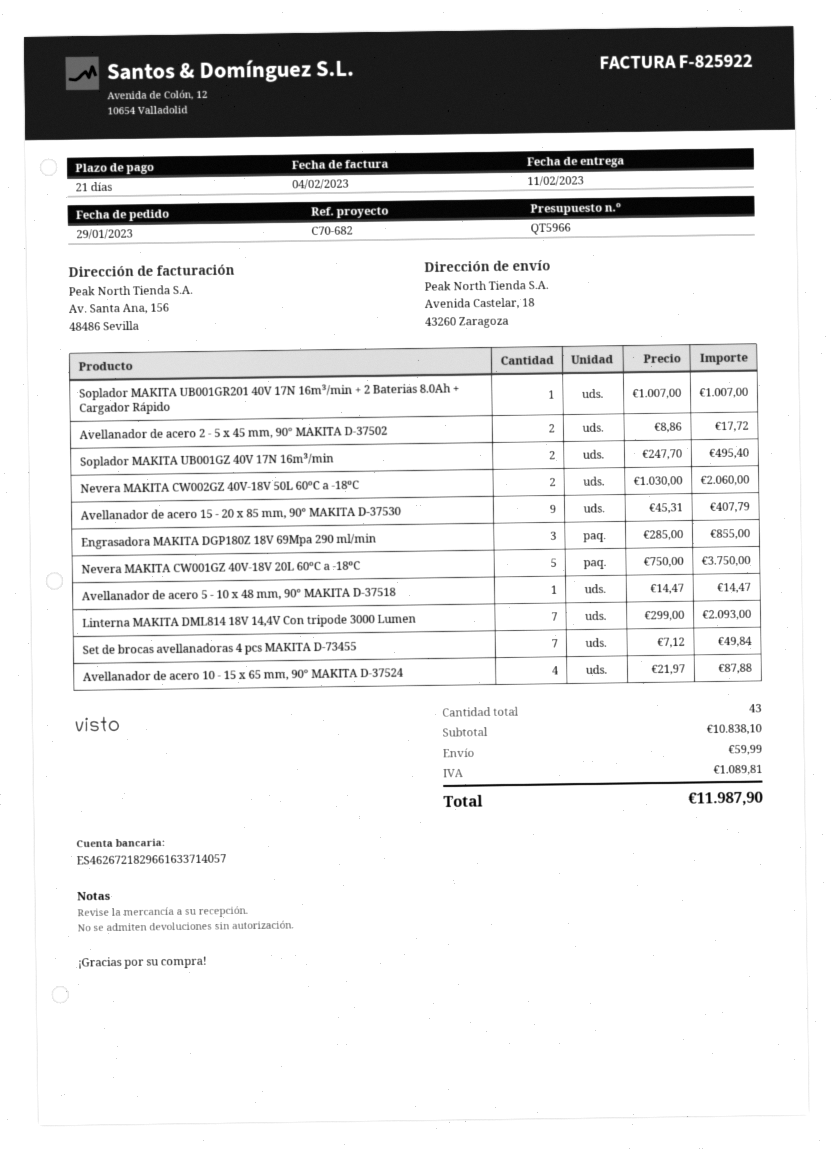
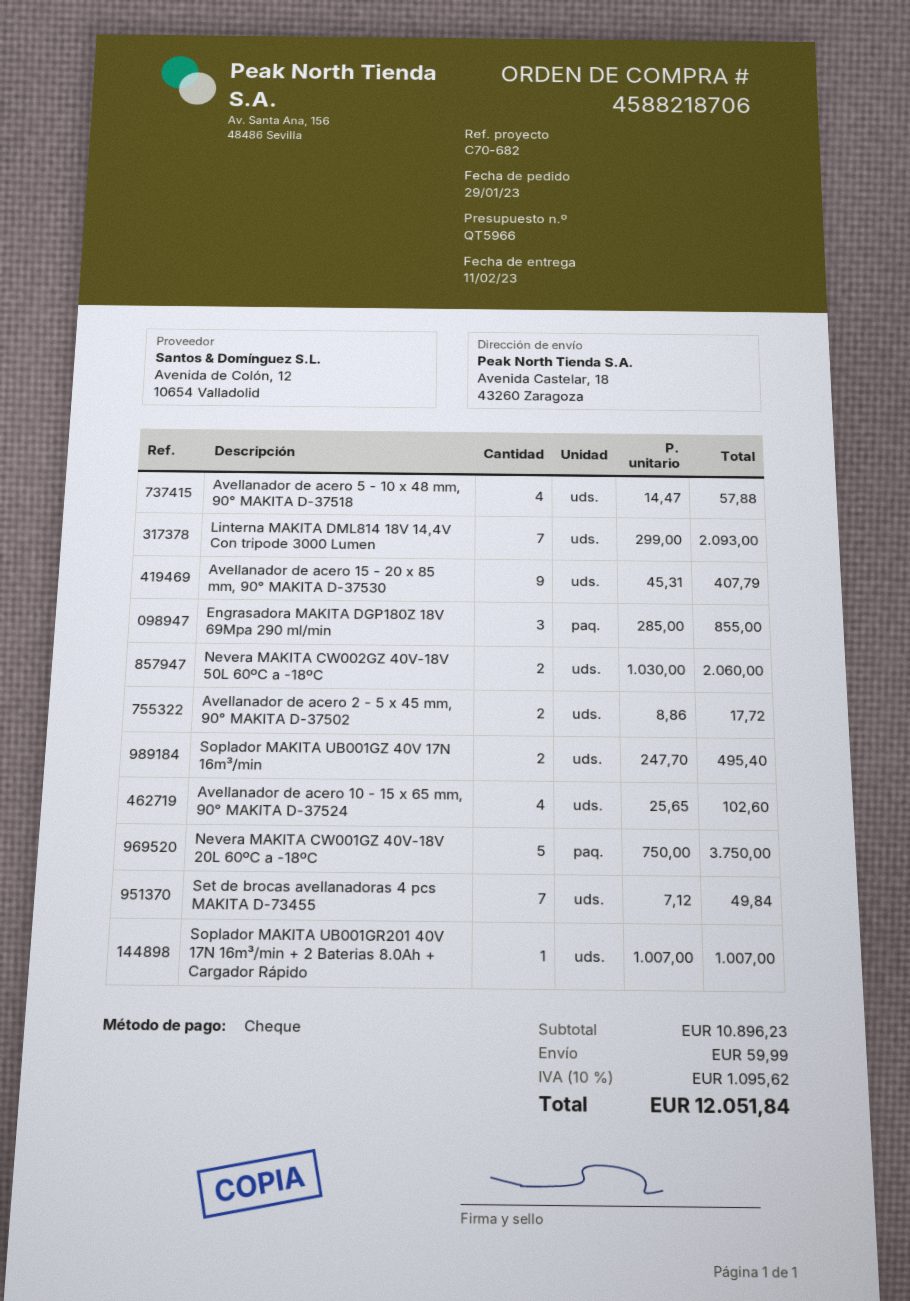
Avellanador de acero 5 - 10 x 48 mm, 90° MAKITA D-37518: 1 x 14.47 = 14.47 -> 4 x 14.47 = 57.88
Avellanador de acero 10 - 15 x 65 mm, 90° MAKITA D-37524: 4 x 21.97 = 87.88 -> 4 x 25.65 = 102.60
subtotal: 10838.10 -> 10896.23
tax: 1089.81 -> 1095.62
total: 11987.90 -> 12051.84

